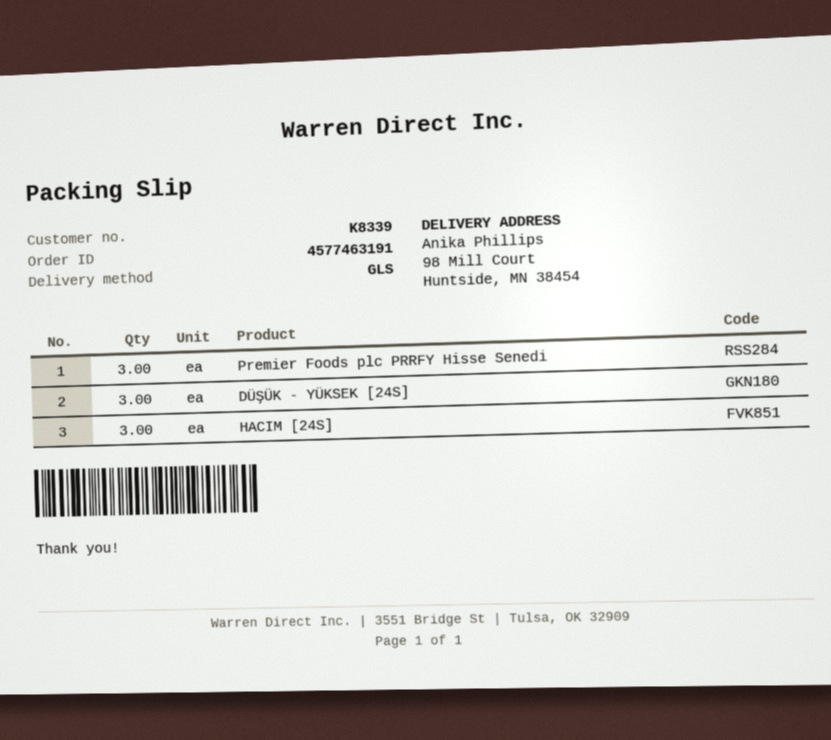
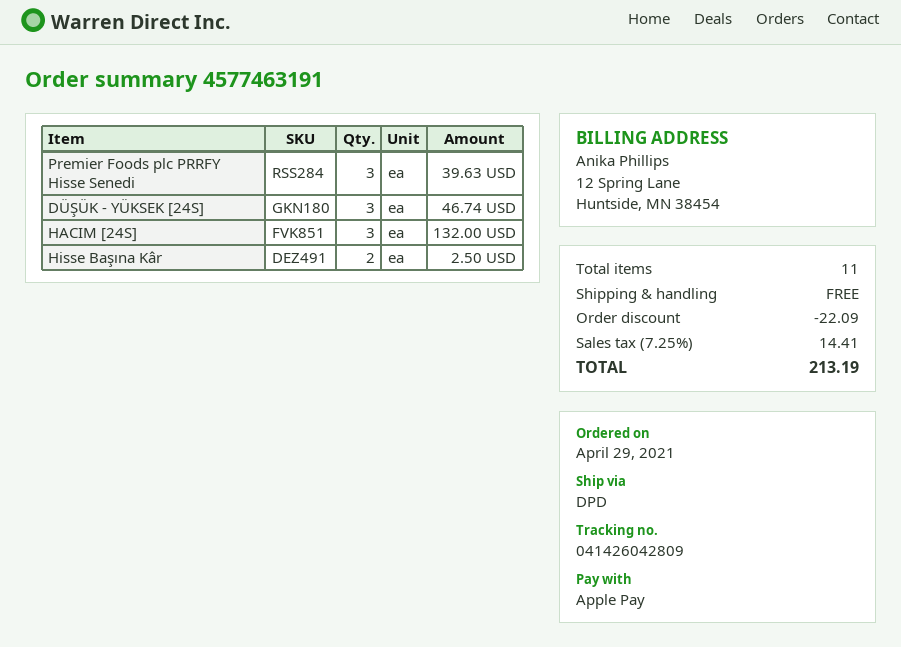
shipping method: GLS -> DPD
Hisse Başına Kâr: none -> 2

